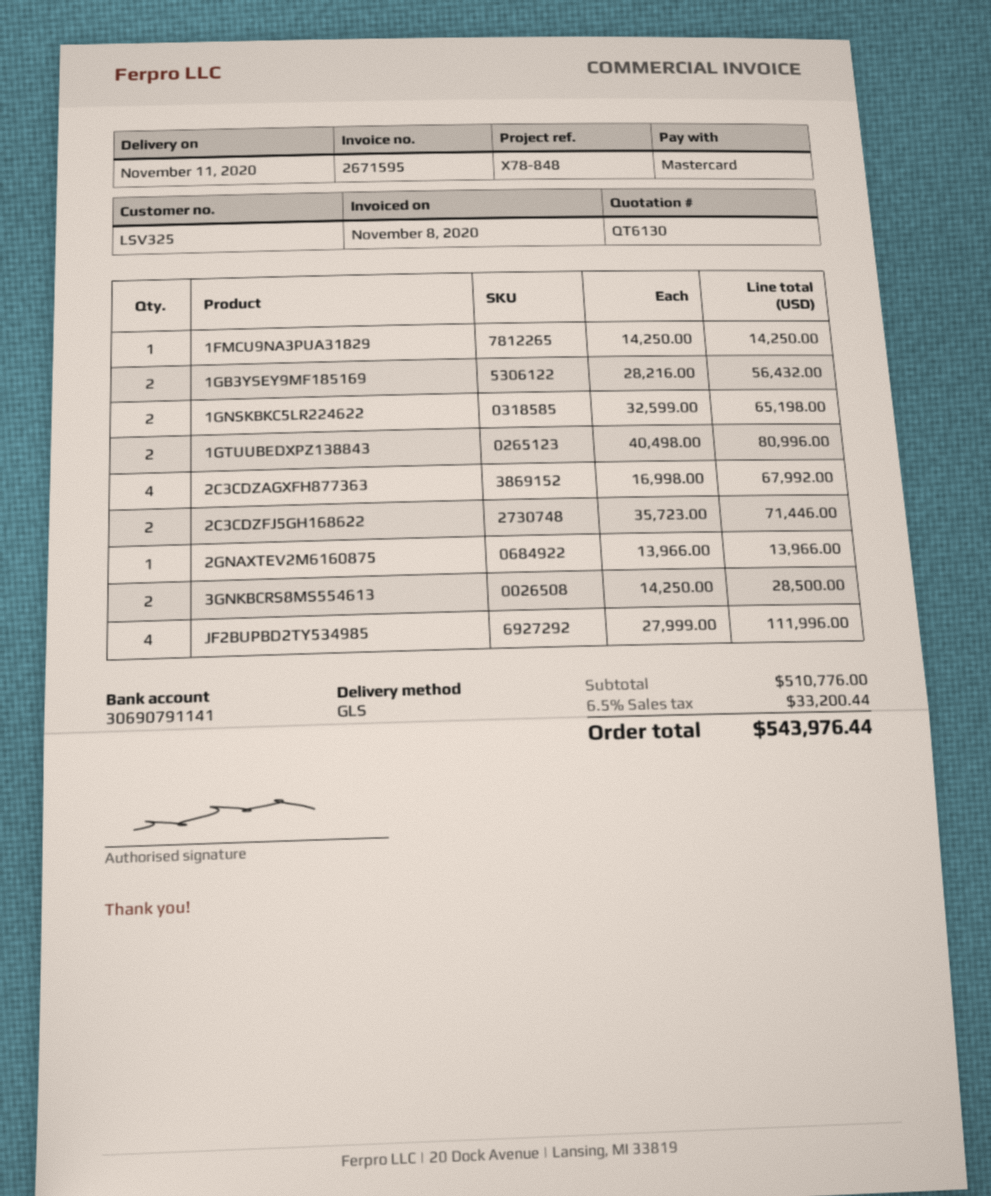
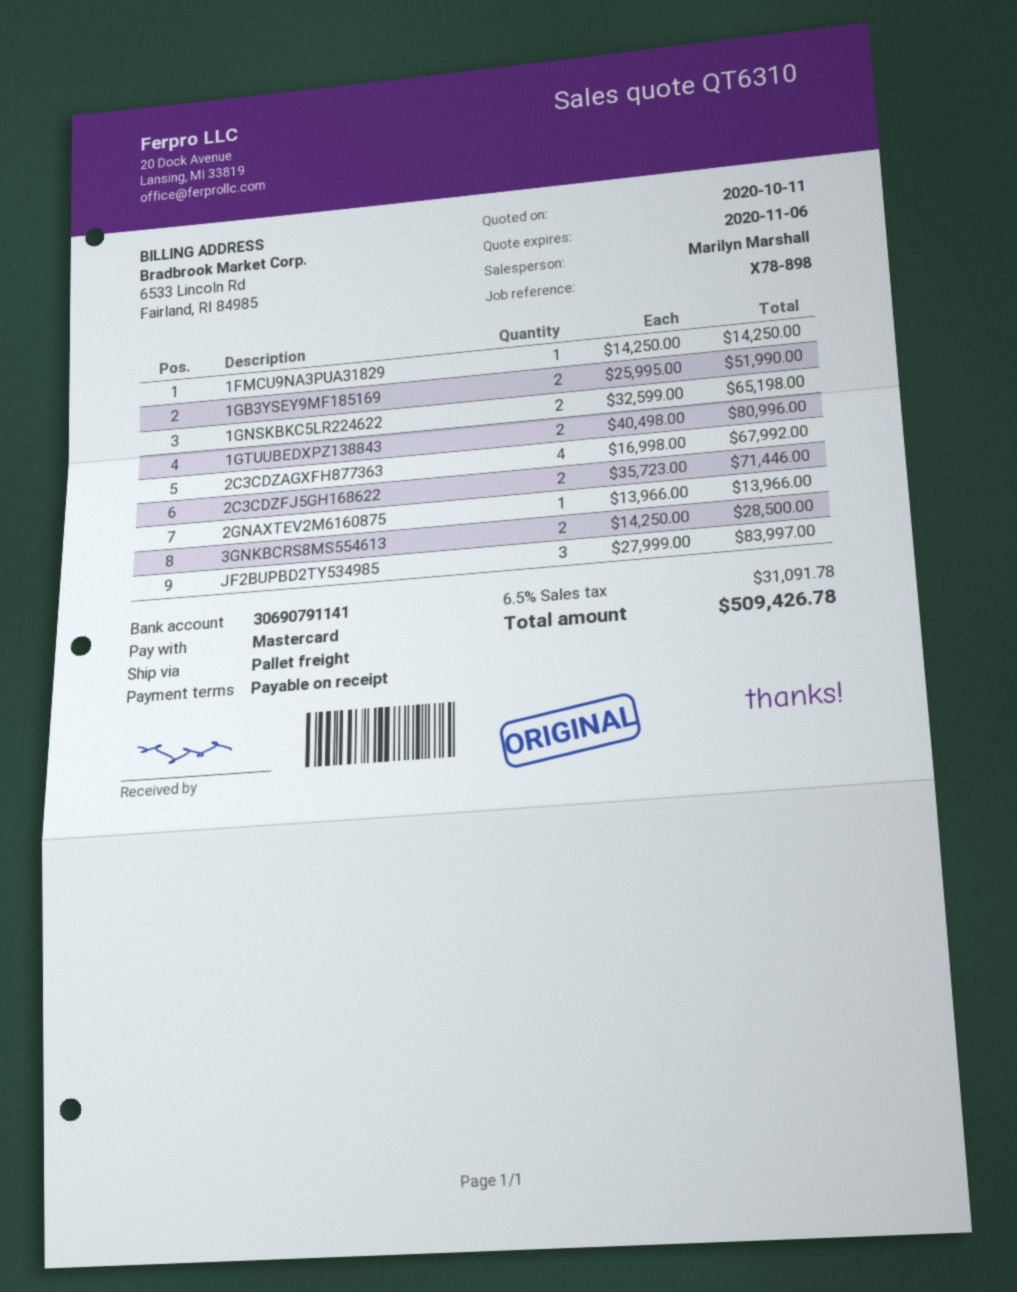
quote number: QT6130 -> QT6310
reference: X78-848 -> X78-898
shipping method: GLS -> pallet freight
1GB3YSEY9MF185169: 2 x 28216.00 = 56432.00 -> 2 x 25995.00 = 51990.00
JF2BUPBD2TY534985: 4 x 27999.00 = 111996.00 -> 3 x 27999.00 = 83997.00
tax: 6.5% = 33200.44 -> 6.5% = 31091.78
total: 543976.44 -> 509426.78

